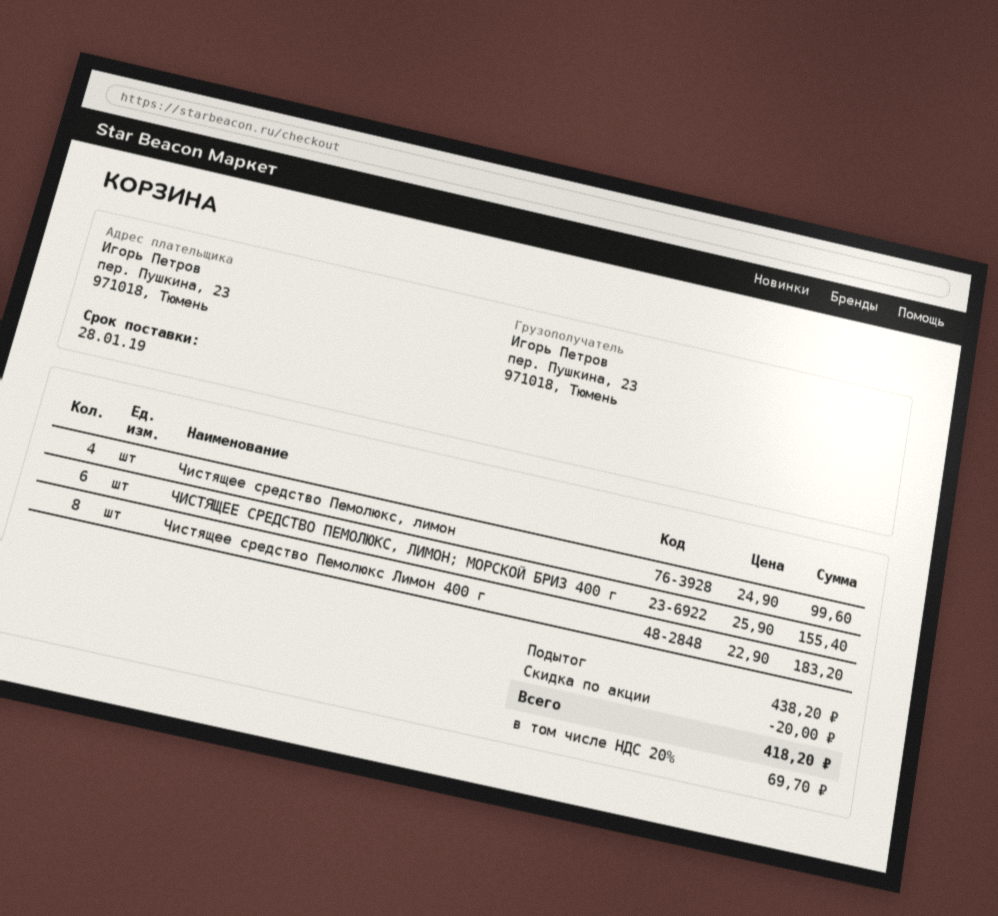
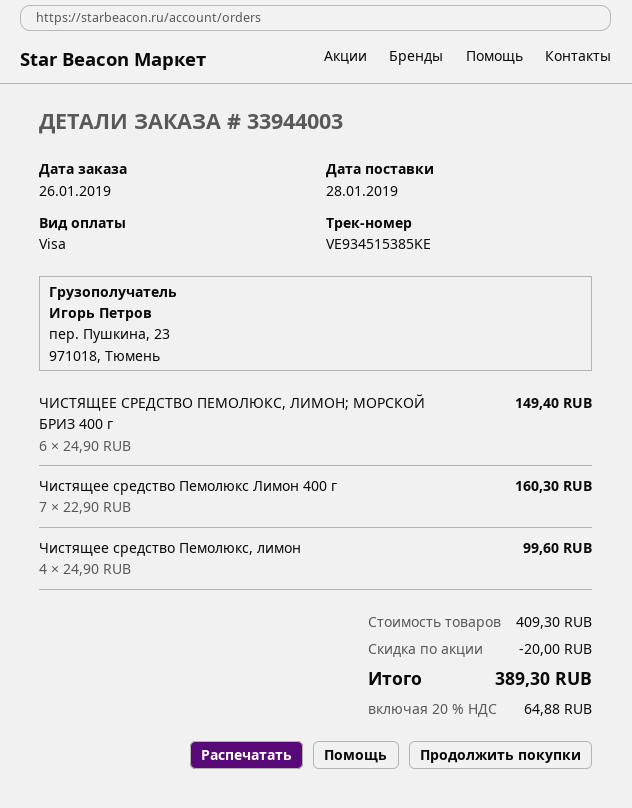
ЧИСТЯЩЕЕ СРЕДСТВО ПЕМОЛЮКС, ЛИМОН; МОРСКОЙ БРИЗ 400 г: 6 x 25.90 = 155.40 -> 6 x 24.90 = 149.40
Чистящее средство Пемолюкс Лимон 400 г: 8 x 22.90 = 183.20 -> 7 x 22.90 = 160.30
subtotal: 438.20 -> 409.30
tax: 20% = 69.70 -> 20% = 64.88
total: 418.20 -> 389.30

